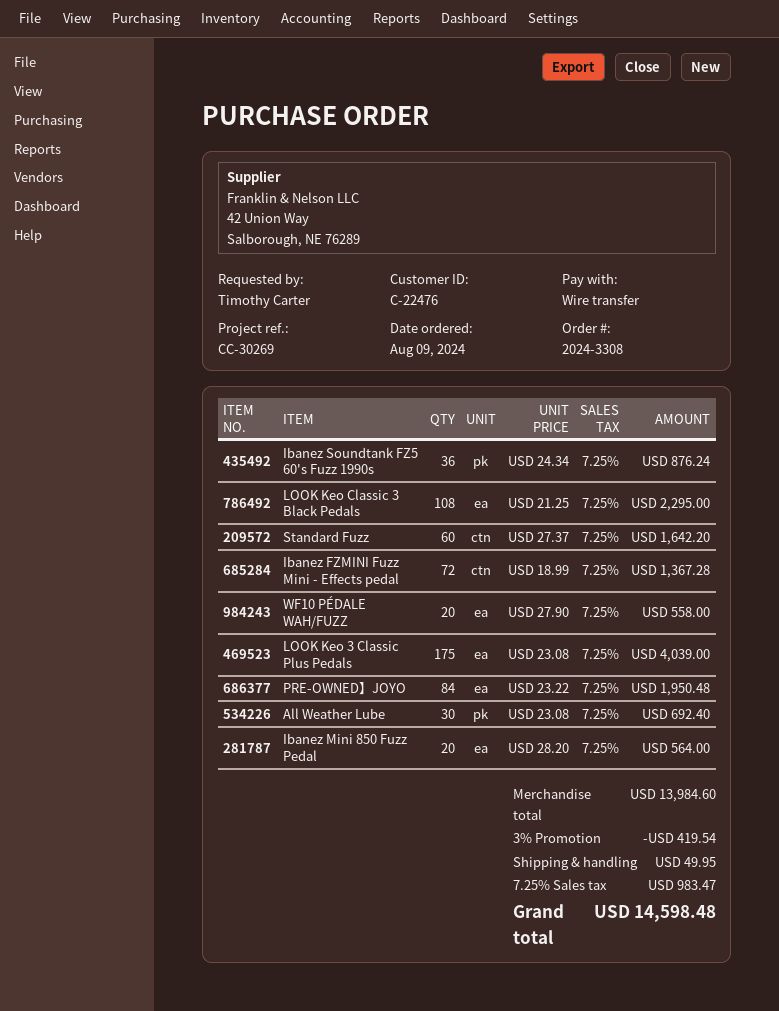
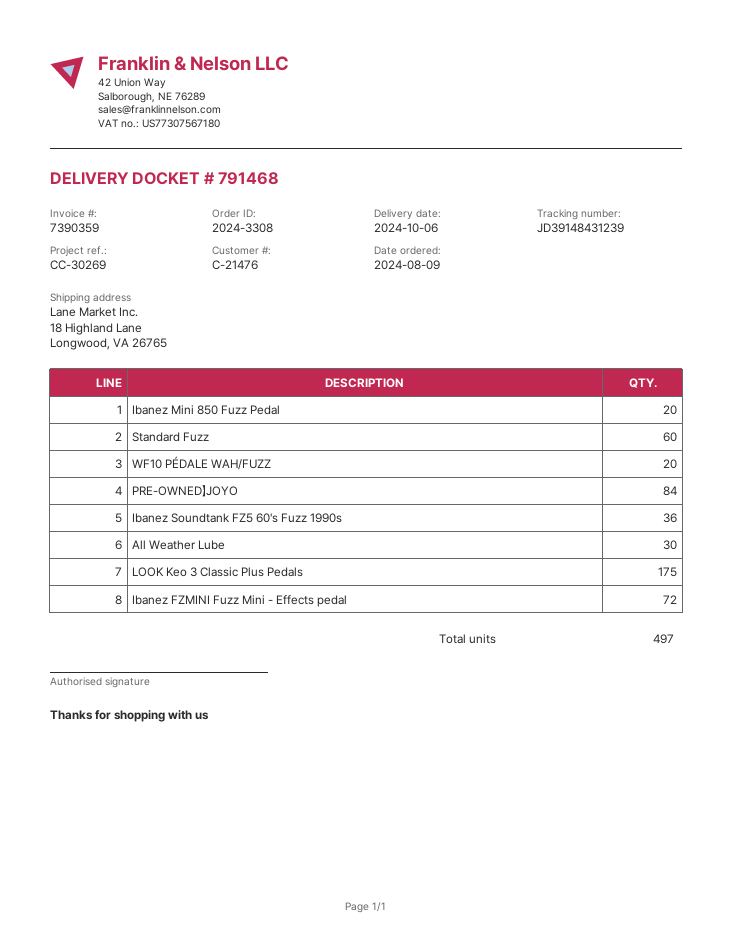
customer number: C-22476 -> C-21476
LOOK Keo Classic 3 Black Pedals: 108 -> none

